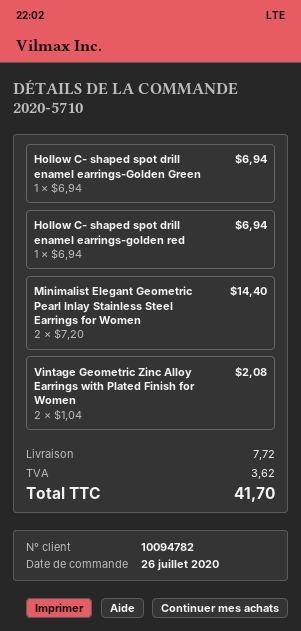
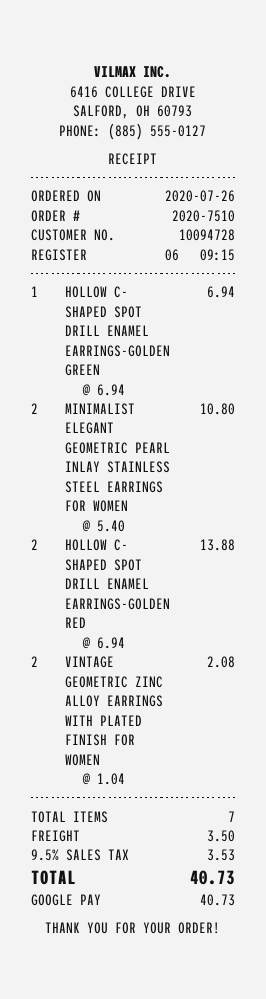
order number: 2020-5710 -> 2020-7510
customer number: 10094782 -> 10094728
Hollow C- shaped spot drill enamel earrings-golden red: 1 x 6.94 = 6.94 -> 2 x 6.94 = 13.88
Minimalist Elegant Geometric Pearl Inlay Stainless Steel Earrings for Women: 2 x 7.20 = 14.40 -> 2 x 5.40 = 10.80
shipping: 7.72 -> 3.50
tax: 3.62 -> 3.53
total: 41.70 -> 40.73

